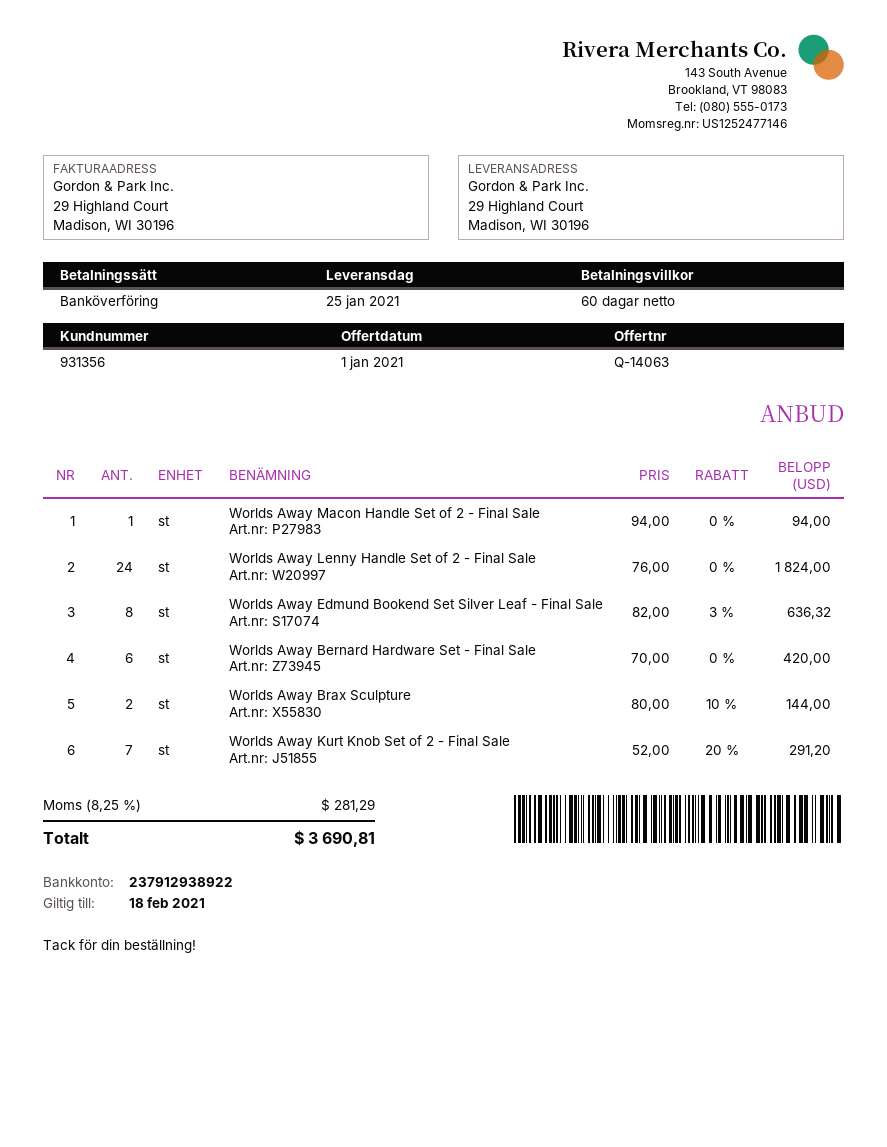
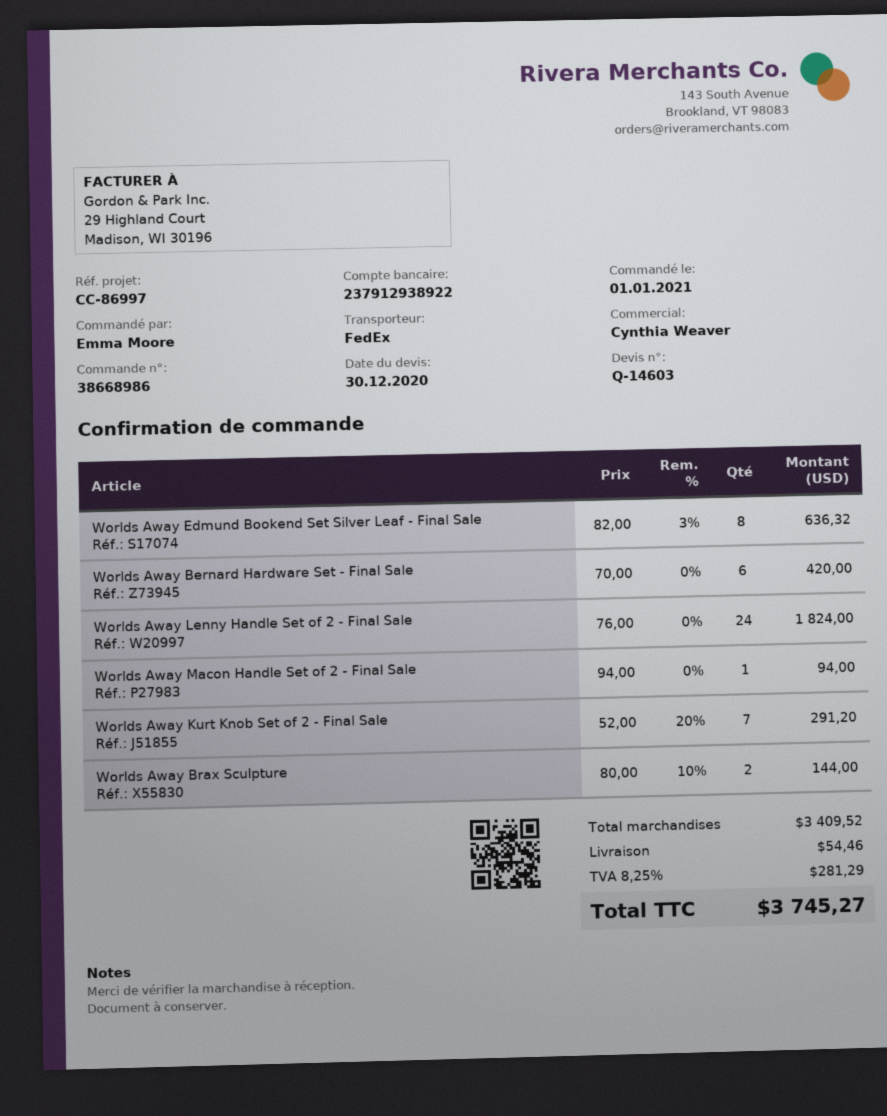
quote number: Q-14063 -> Q-14603
quote date: 2021-01-01 -> 2020-12-30
shipping: none -> 54.46
total: 3690.81 -> 3745.27

